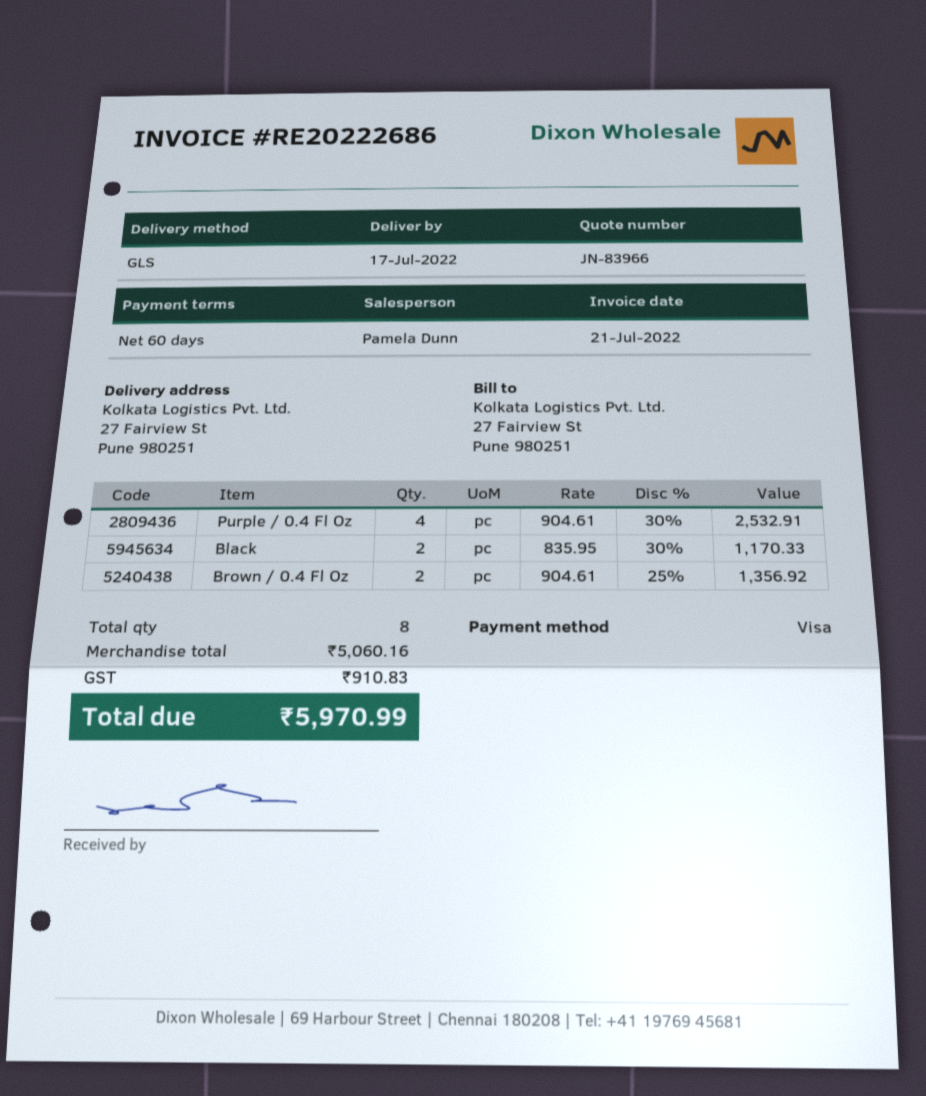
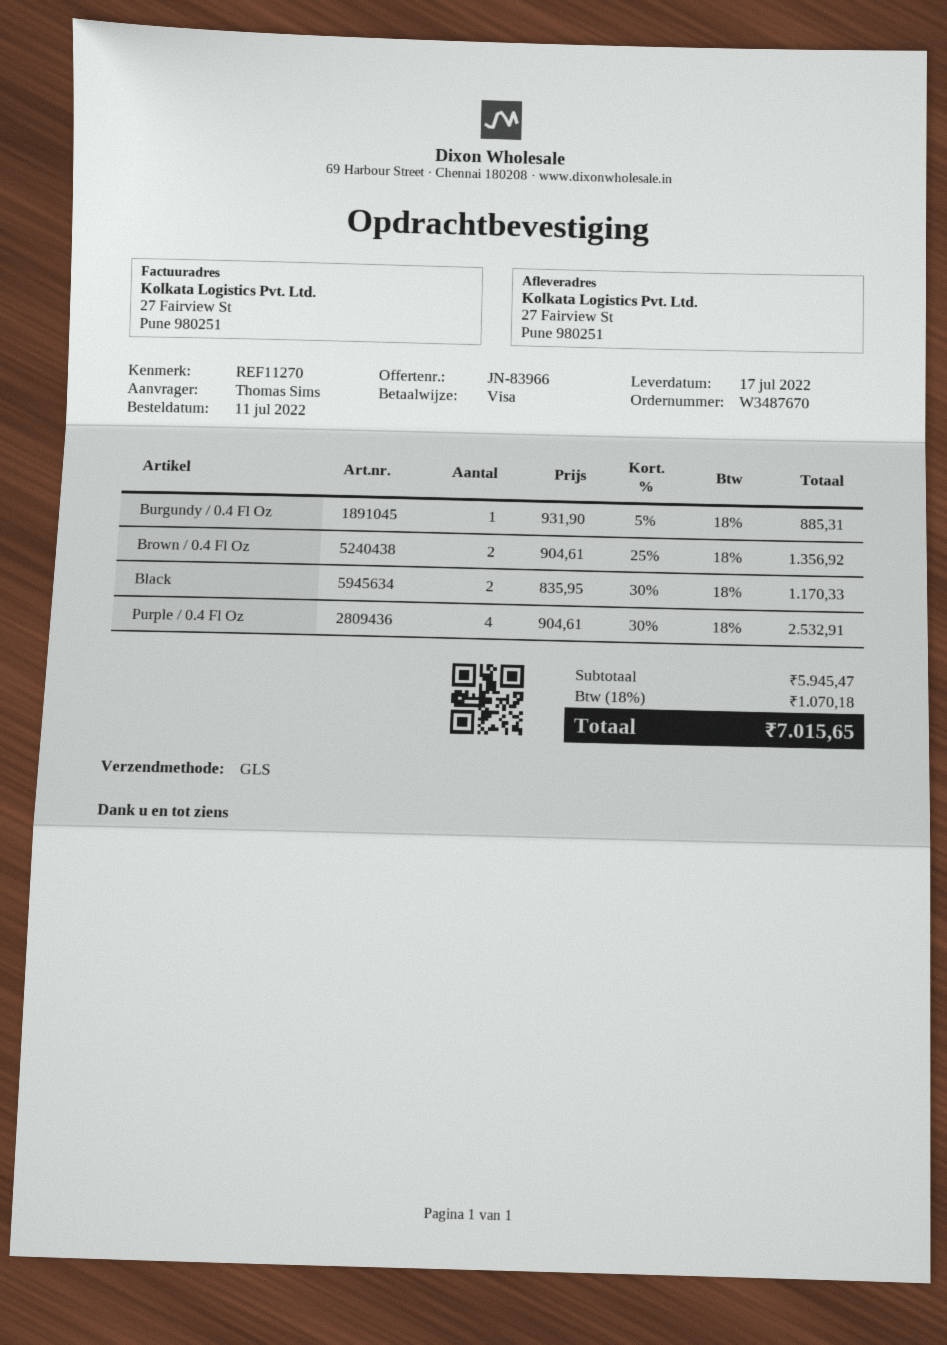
Burgundy / 0.4 Fl Oz: none -> 1 x 931.90 - 5% = 885.31
subtotal: 5060.16 -> 5945.47
tax: 910.83 -> 1070.18
total: 5970.99 -> 7015.65

